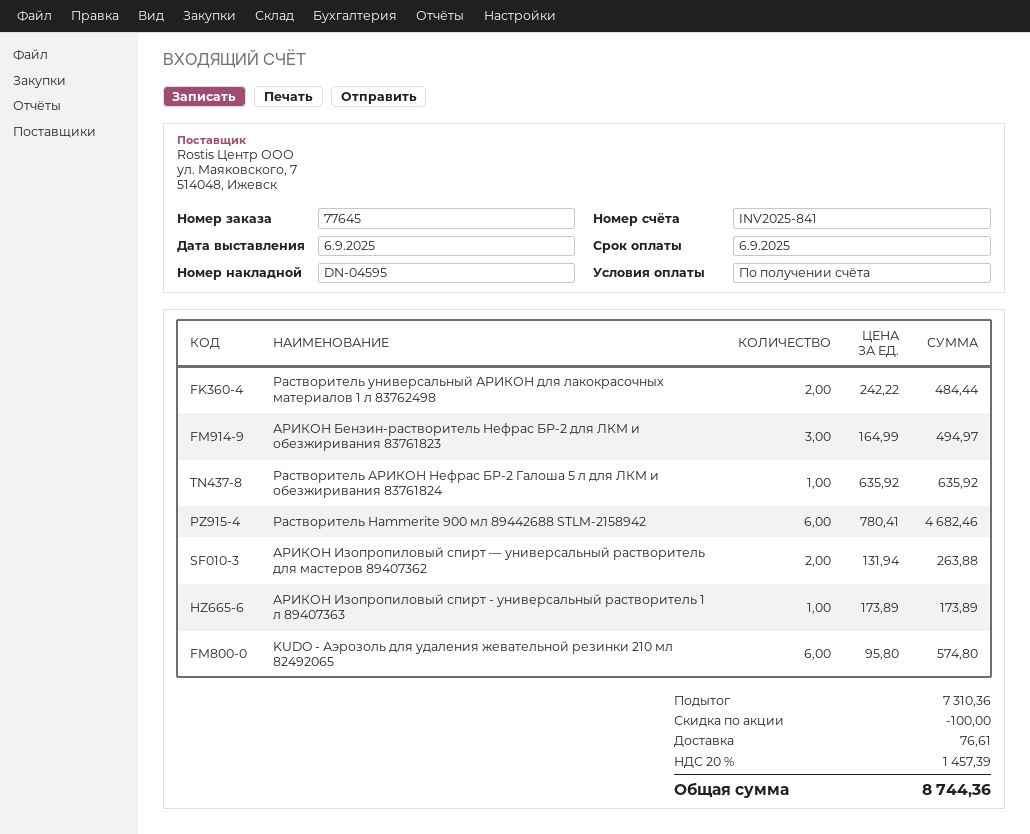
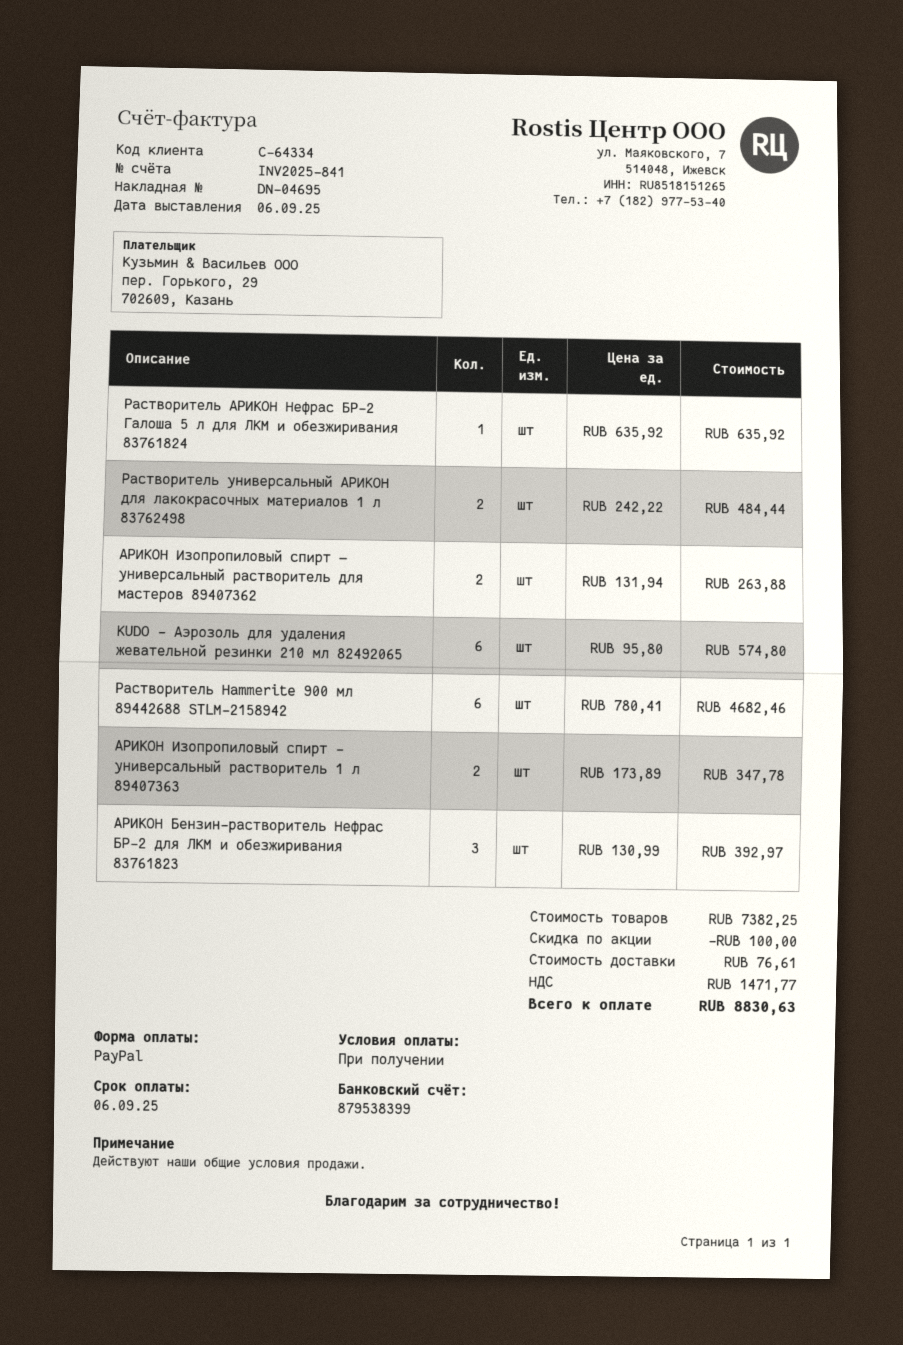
delivery note number: DN-04595 -> DN-04695
АРИКОН Бензин-растворитель Нефрас БР-2 для ЛКМ и обезжиривания 83761823: 3 x 164.99 = 494.97 -> 3 x 130.99 = 392.97
АРИКОН Изопропиловый спирт - универсальный растворитель 1 л 89407363: 1 x 173.89 = 173.89 -> 2 x 173.89 = 347.78
subtotal: 7310.36 -> 7382.25
tax: 1457.39 -> 1471.77
total: 8744.36 -> 8830.63

